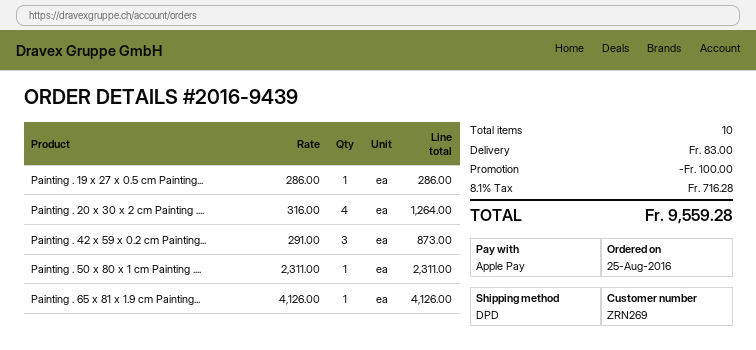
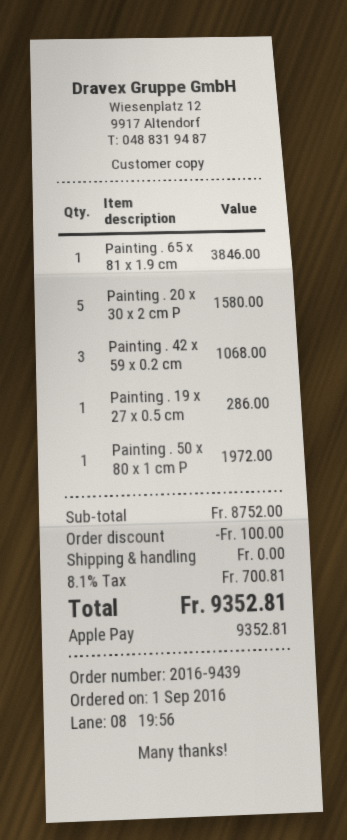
order date: 2016-08-25 -> 2016-09-01
Painting . 20 x 30 x 2 cm Painting ....: 4 for 1264.00 -> 5 for 1580.00
Painting . 42 x 59 x 0.2 cm Painting...: 3 for 873.00 -> 3 for 1068.00
Painting . 50 x 80 x 1 cm Painting ....: 1 for 2311.00 -> 1 for 1972.00
Painting . 65 x 81 x 1.9 cm Painting...: 1 for 4126.00 -> 1 for 3846.00
shipping: 83.00 -> 0.00
tax: 8.1% = 716.28 -> 8.1% = 700.81
total: 9559.28 -> 9352.81

